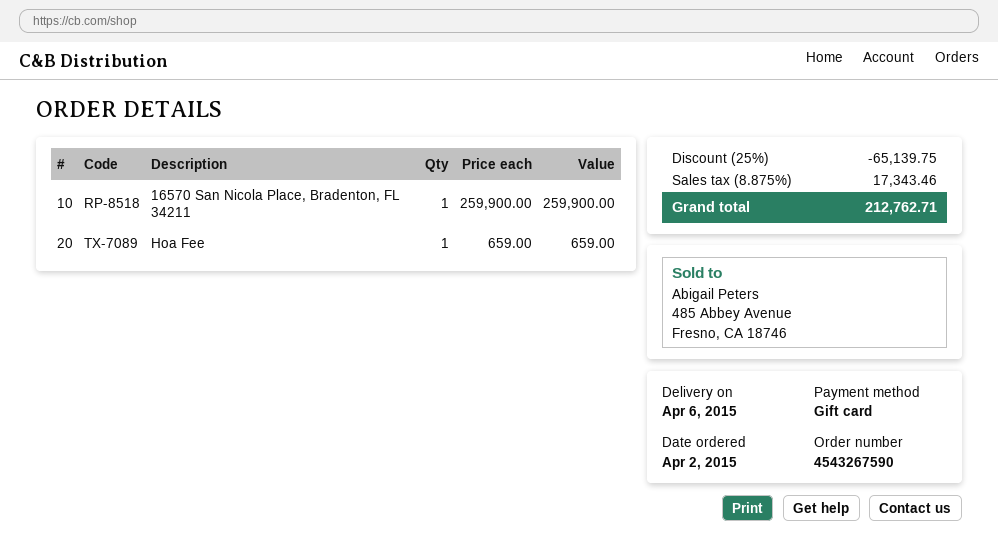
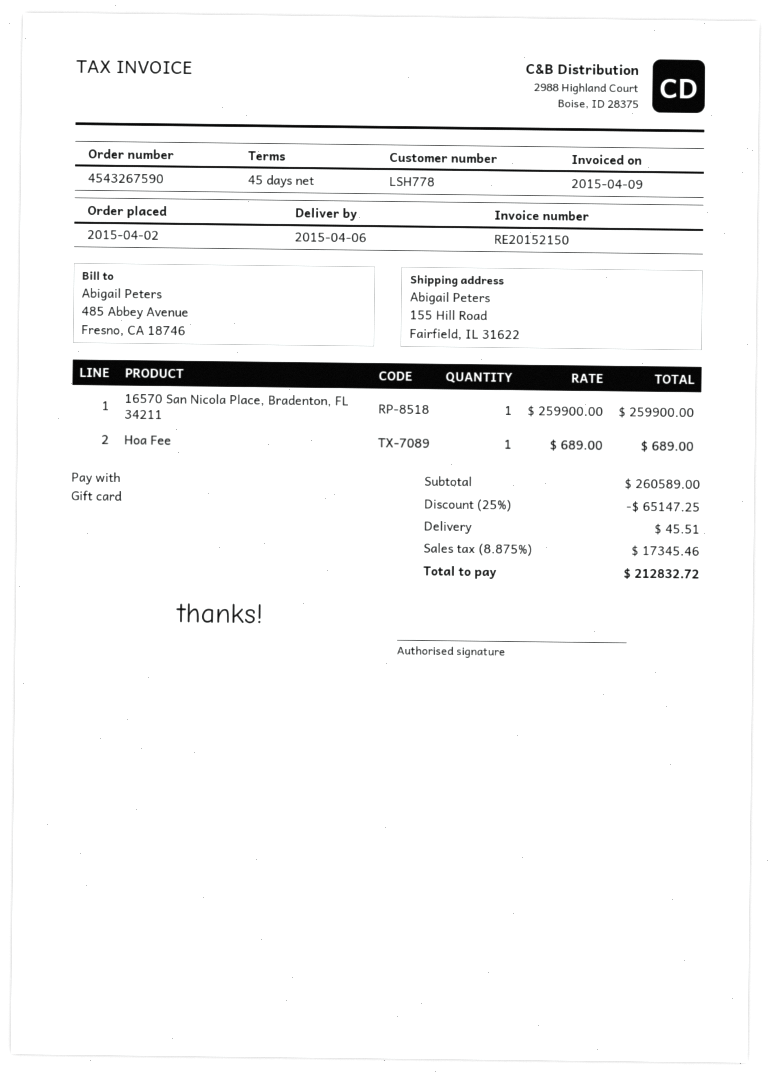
Hoa Fee: 1 x 659.00 = 659.00 -> 1 x 689.00 = 689.00
discount: 25% = 65139.75 -> 25% = 65147.25
shipping: none -> 45.51
tax: 8.875% = 17343.46 -> 8.875% = 17345.46
total: 212762.71 -> 212832.72

